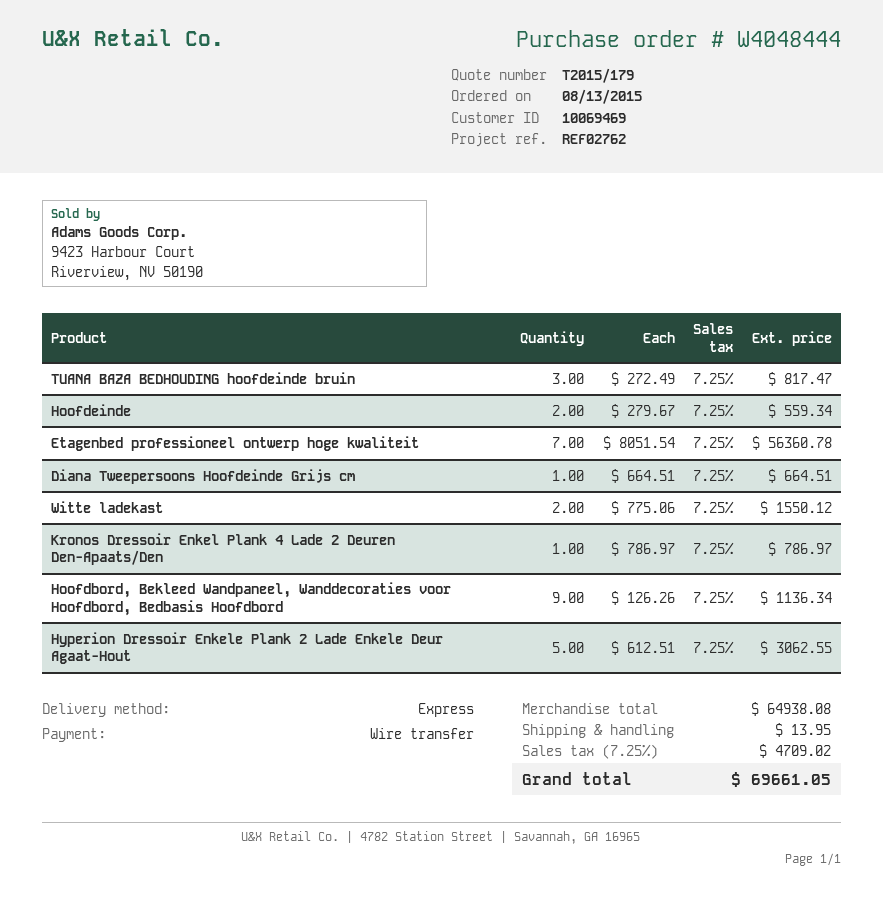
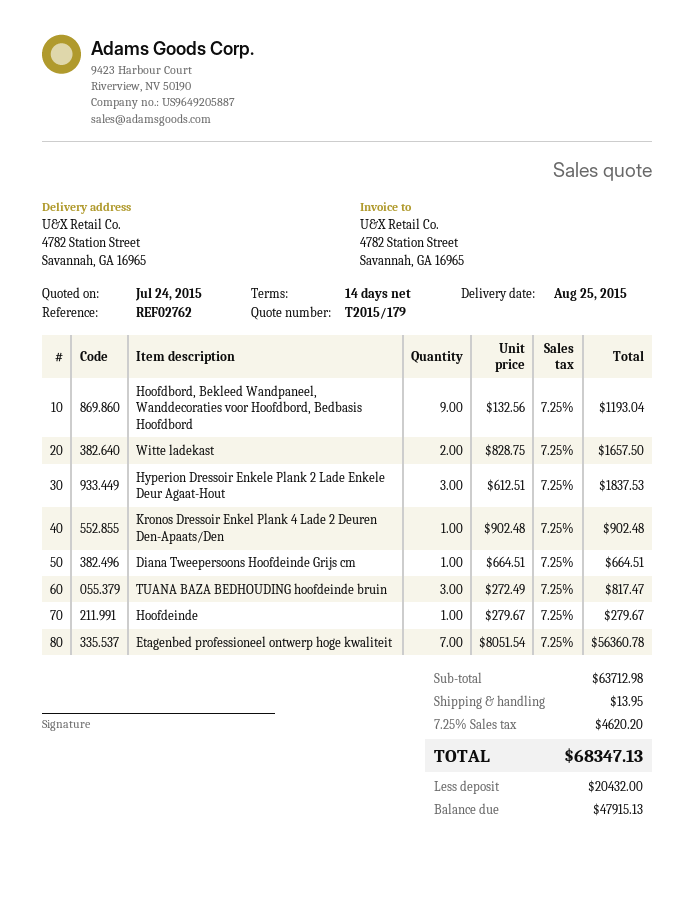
Hoofdeinde: 2 x 279.67 = 559.34 -> 1 x 279.67 = 279.67
Witte ladekast: 2 x 775.06 = 1550.12 -> 2 x 828.75 = 1657.50
Kronos Dressoir Enkel Plank 4 Lade 2 Deuren Den-Apaats/Den: 1 x 786.97 = 786.97 -> 1 x 902.48 = 902.48
Hoofdbord, Bekleed Wandpaneel, Wanddecoraties voor Hoofdbord, Bedbasis Hoofdbord: 9 x 126.26 = 1136.34 -> 9 x 132.56 = 1193.04
Hyperion Dressoir Enkele Plank 2 Lade Enkele Deur Agaat-Hout: 5 x 612.51 = 3062.55 -> 3 x 612.51 = 1837.53
subtotal: 64938.08 -> 63712.98
tax: 7.25% = 4709.02 -> 7.25% = 4620.20
total: 69661.05 -> 68347.13

